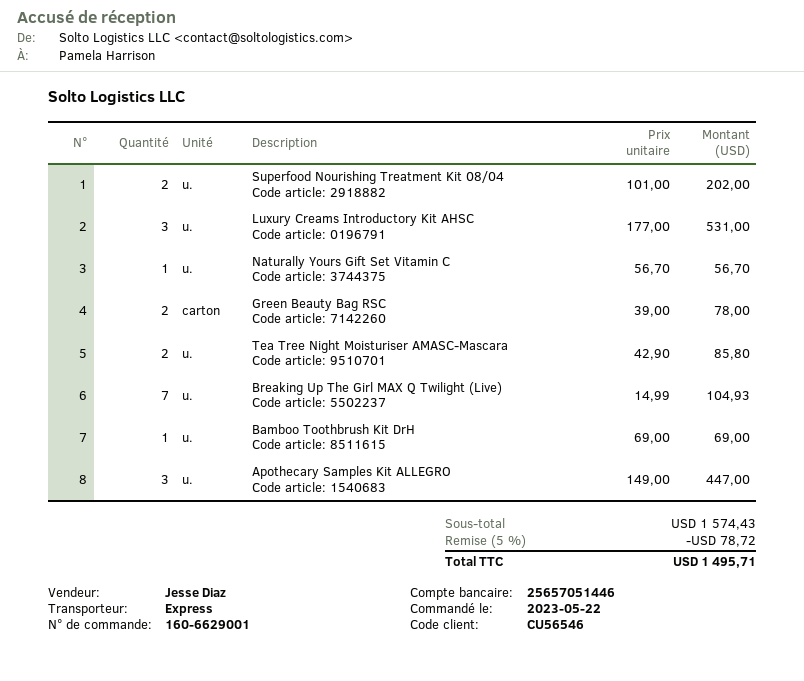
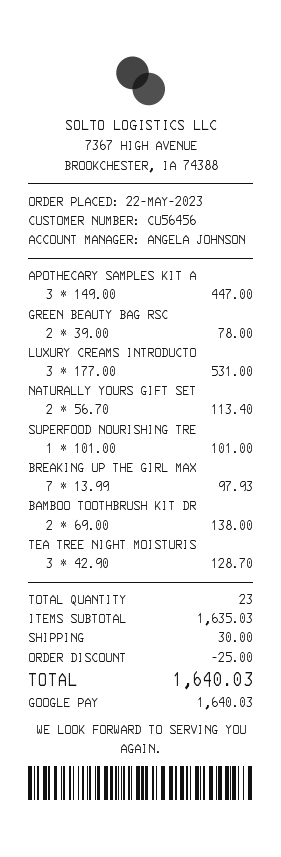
customer number: CU56546 -> CU56456
sales rep: Jesse Diaz -> ANGELA JOHNSON
Superfood Nourishing Treatment Kit 08/04: 2 x 101.00 = 202.00 -> 1 x 101.00 = 101.00
Naturally Yours Gift Set Vitamin C: 1 x 56.70 = 56.70 -> 2 x 56.70 = 113.40
Tea Tree Night Moisturiser AMASC-Mascara: 2 x 42.90 = 85.80 -> 3 x 42.90 = 128.70
Breaking Up The Girl MAX Q Twilight (Live): 7 x 14.99 = 104.93 -> 7 x 13.99 = 97.93
Bamboo Toothbrush Kit DrH: 1 x 69.00 = 69.00 -> 2 x 69.00 = 138.00
subtotal: 1574.43 -> 1635.03
discount: 78.72 -> 25.00
shipping: none -> 30.00
total: 1495.71 -> 1640.03

